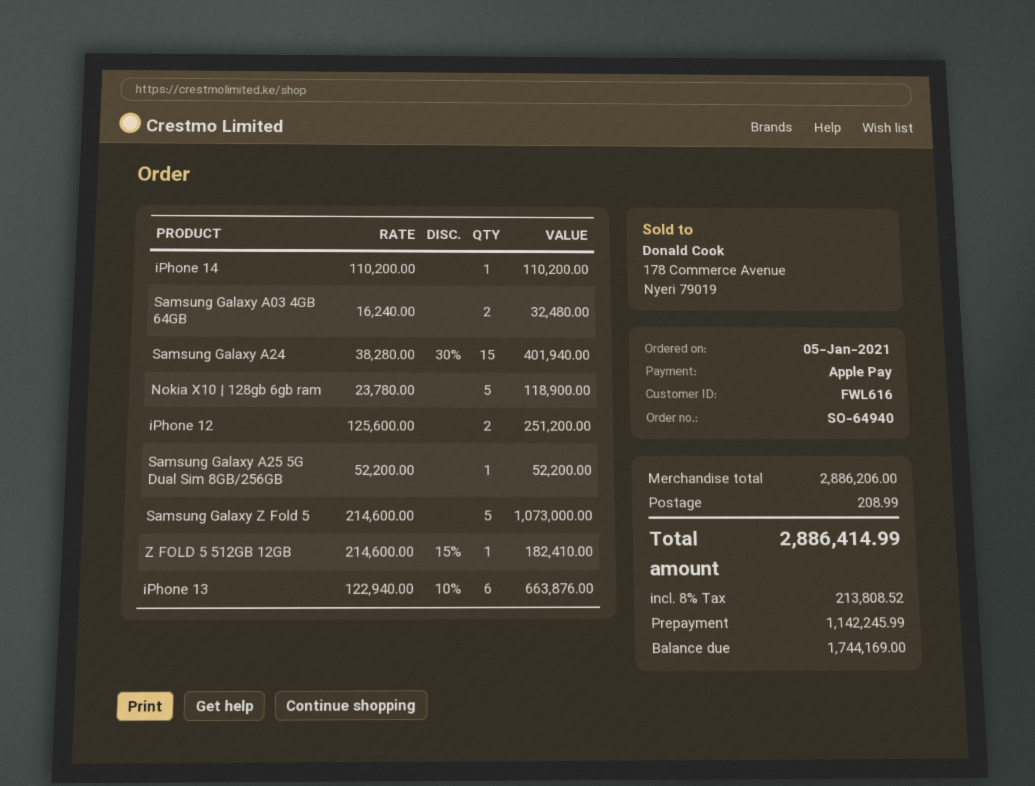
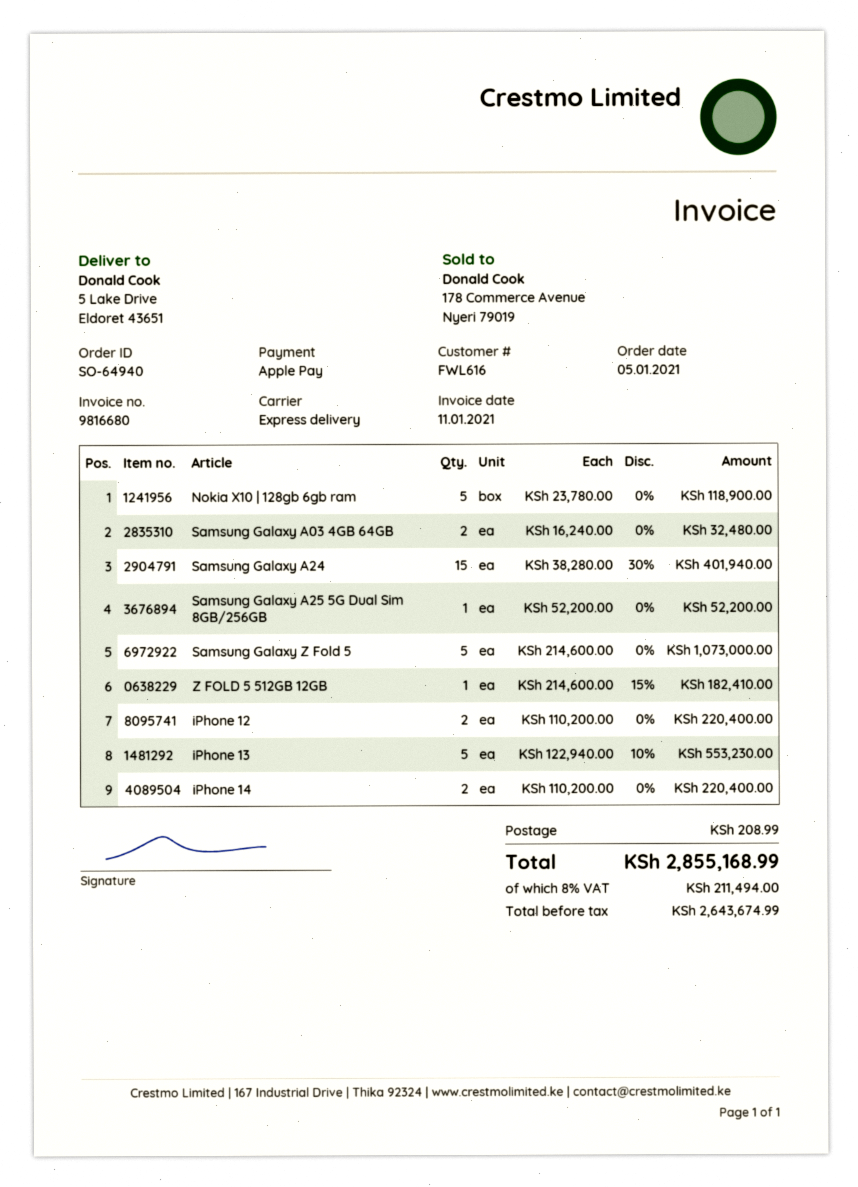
iPhone 14: 1 x 110200.00 = 110200.00 -> 2 x 110200.00 = 220400.00
iPhone 12: 2 x 125600.00 = 251200.00 -> 2 x 110200.00 = 220400.00
iPhone 13: 6 x 122940.00 - 10% = 663876.00 -> 5 x 122940.00 - 10% = 553230.00
tax: 8% = 213808.52 -> 8% = 211494.00
total: 2886414.99 -> 2855168.99

